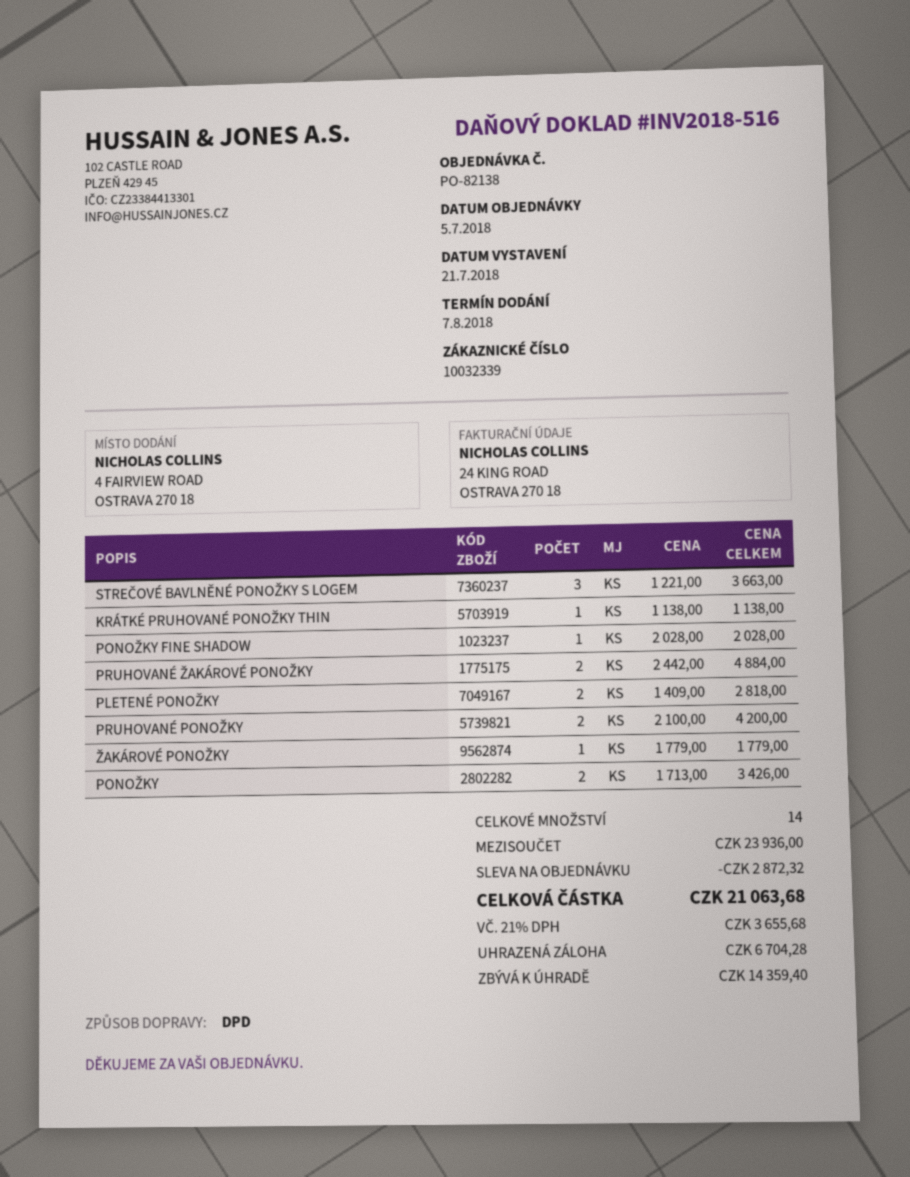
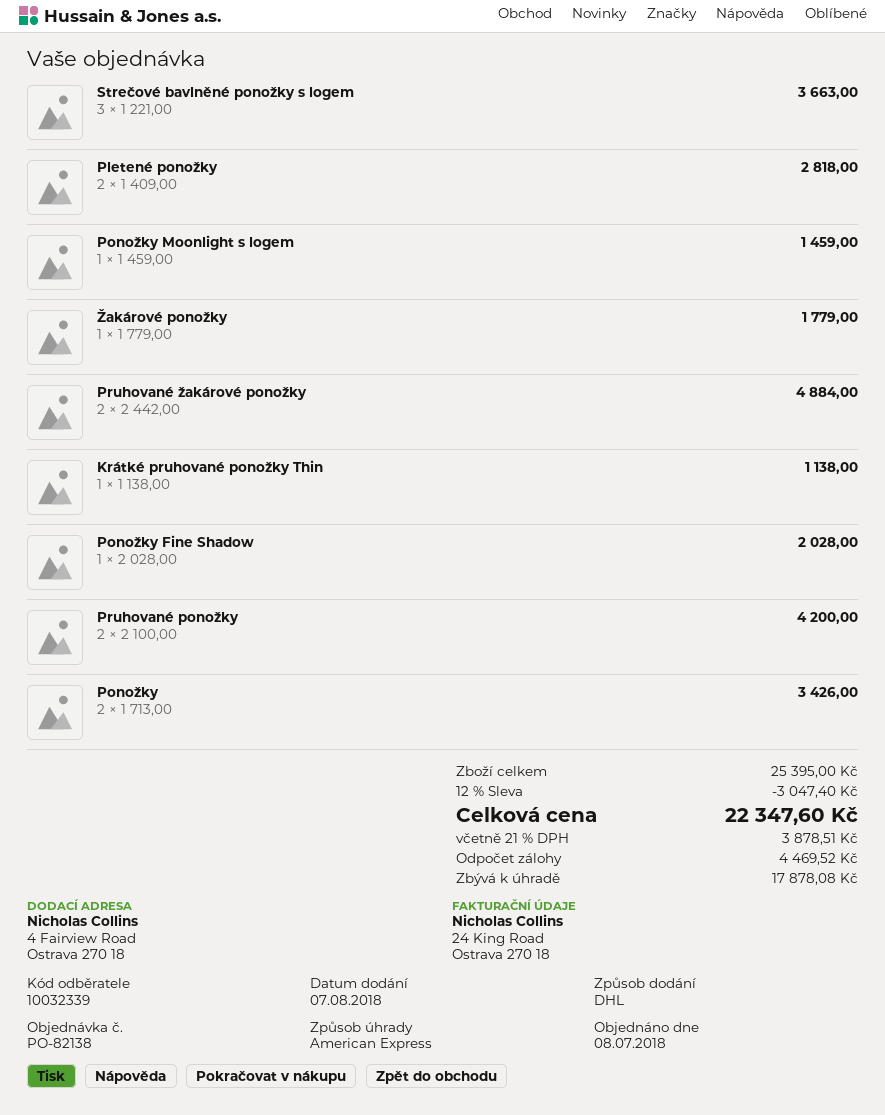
order date: 2018-07-05 -> 2018-07-08
shipping method: DPD -> DHL
Ponožky Moonlight s logem: none -> 1 x 1459.00 = 1459.00
subtotal: 23936.00 -> 25395.00
discount: 2872.32 -> 3047.40
tax: 21% = 3655.68 -> 21% = 3878.51
total: 21063.68 -> 22347.60
deposit: 6704.28 -> 4469.52
balance: 14359.40 -> 17878.08

